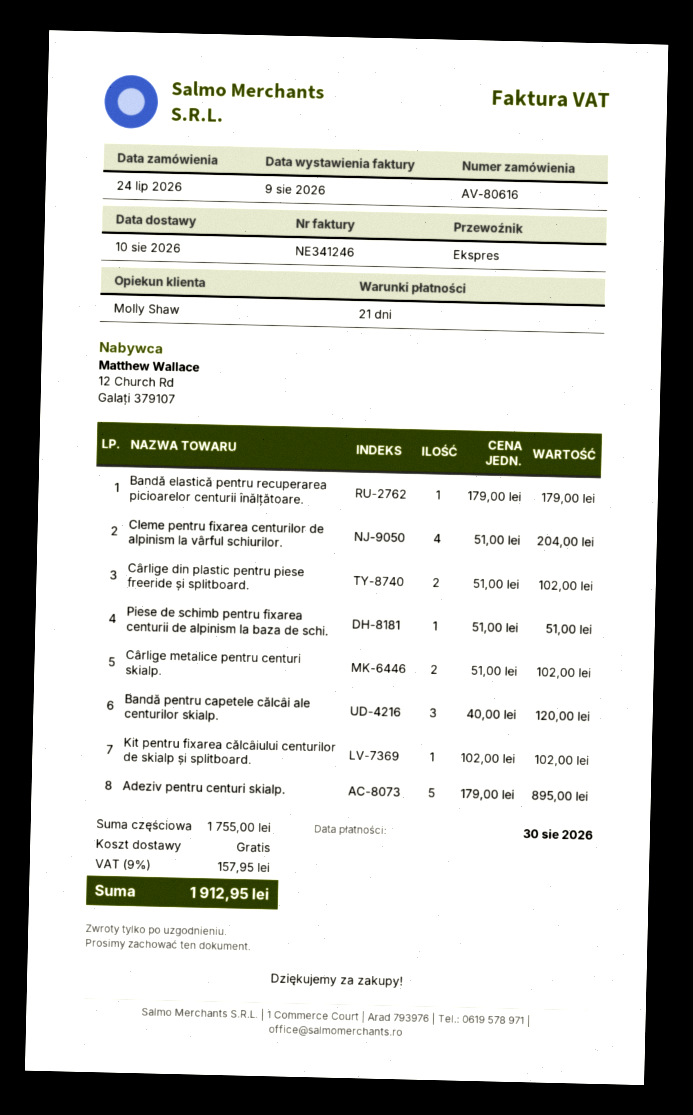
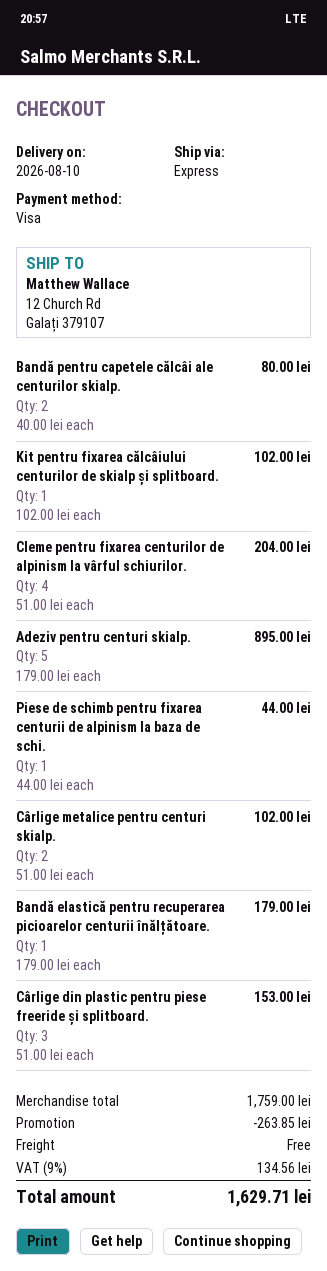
Cârlige din plastic pentru piese freeride și splitboard.: 2 x 51.00 = 102.00 -> 3 x 51.00 = 153.00
Piese de schimb pentru fixarea centurii de alpinism la baza de schi.: 1 x 51.00 = 51.00 -> 1 x 44.00 = 44.00
Bandă pentru capetele călcâi ale centurilor skialp.: 3 x 40.00 = 120.00 -> 2 x 40.00 = 80.00
subtotal: 1755.00 -> 1759.00
discount: none -> 263.85
tax: 9% = 157.95 -> 9% = 134.56
total: 1912.95 -> 1629.71

